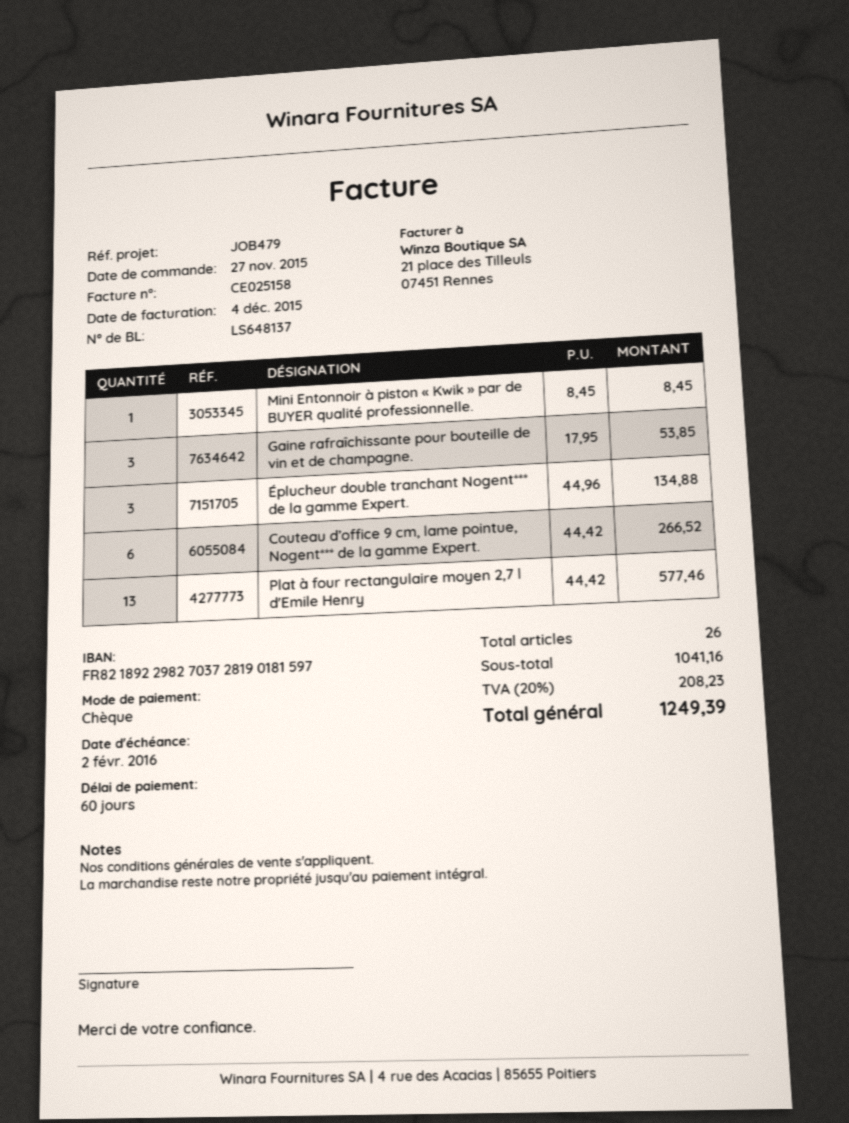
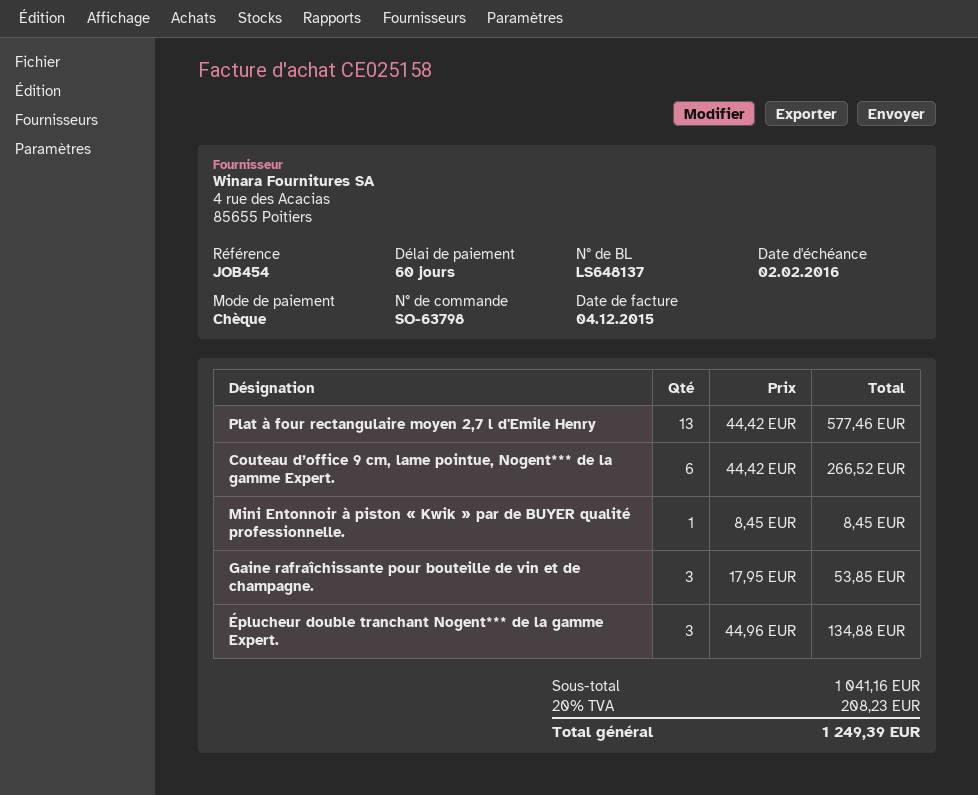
reference: JOB479 -> JOB454

